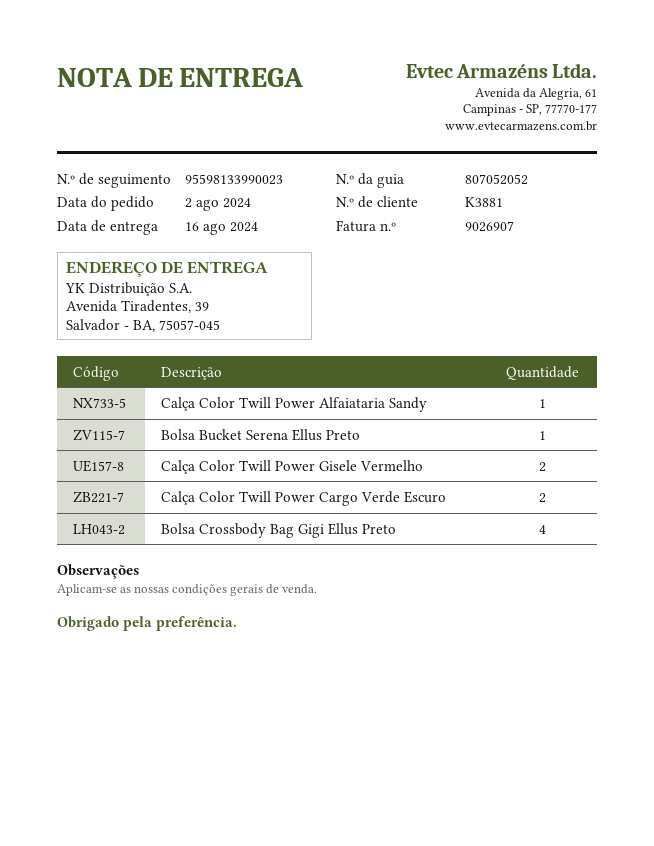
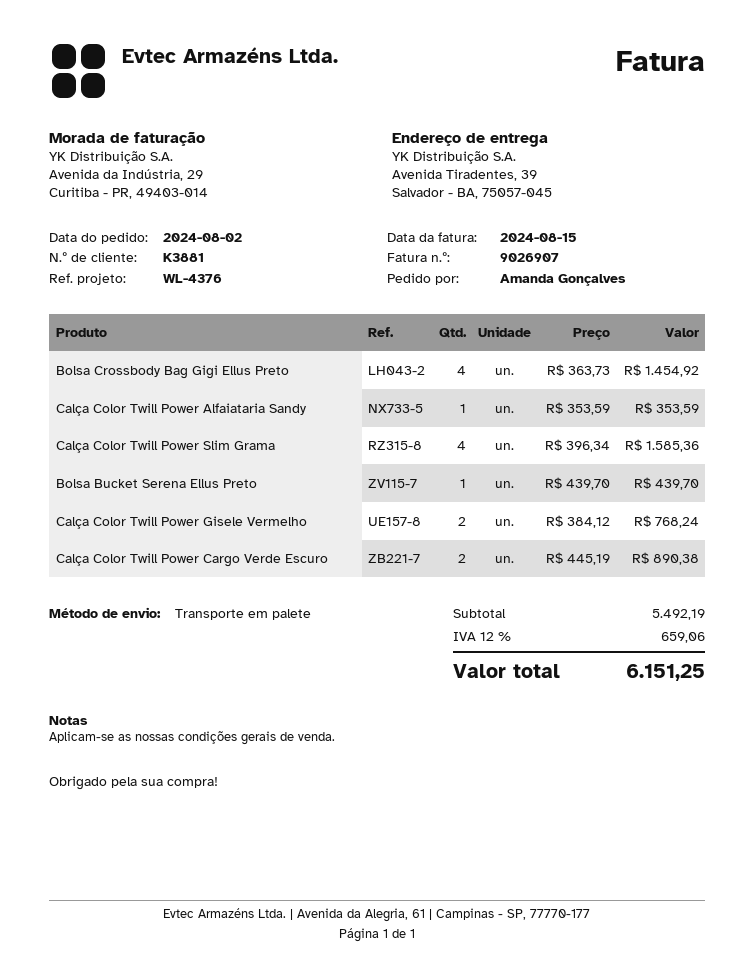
Calça Color Twill Power Slim Grama: none -> 4

